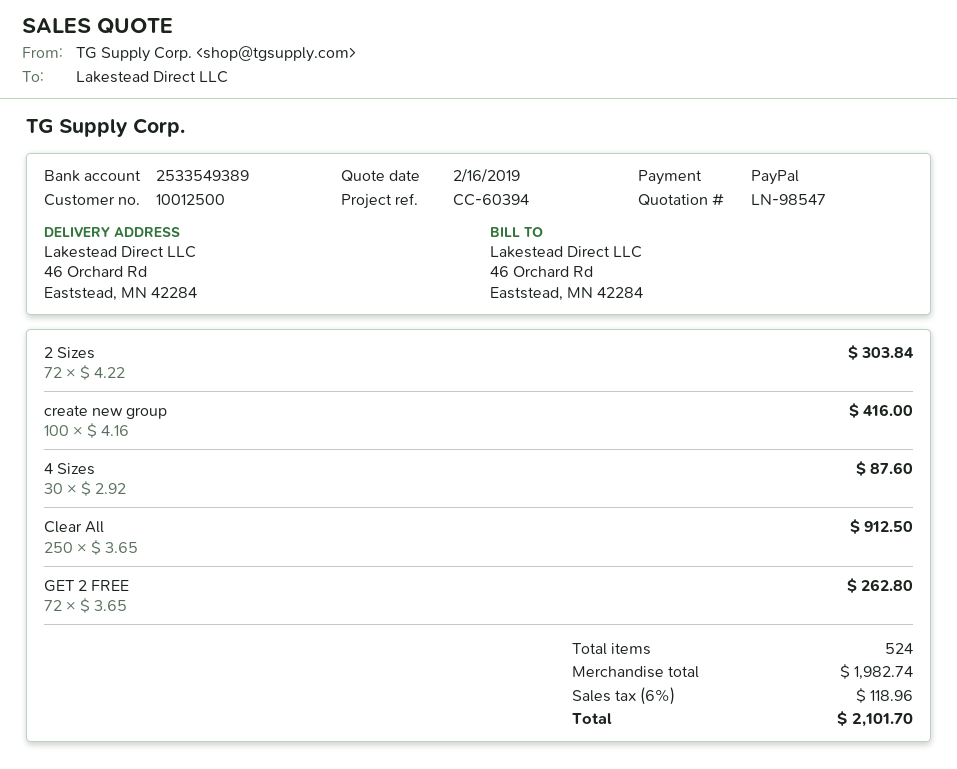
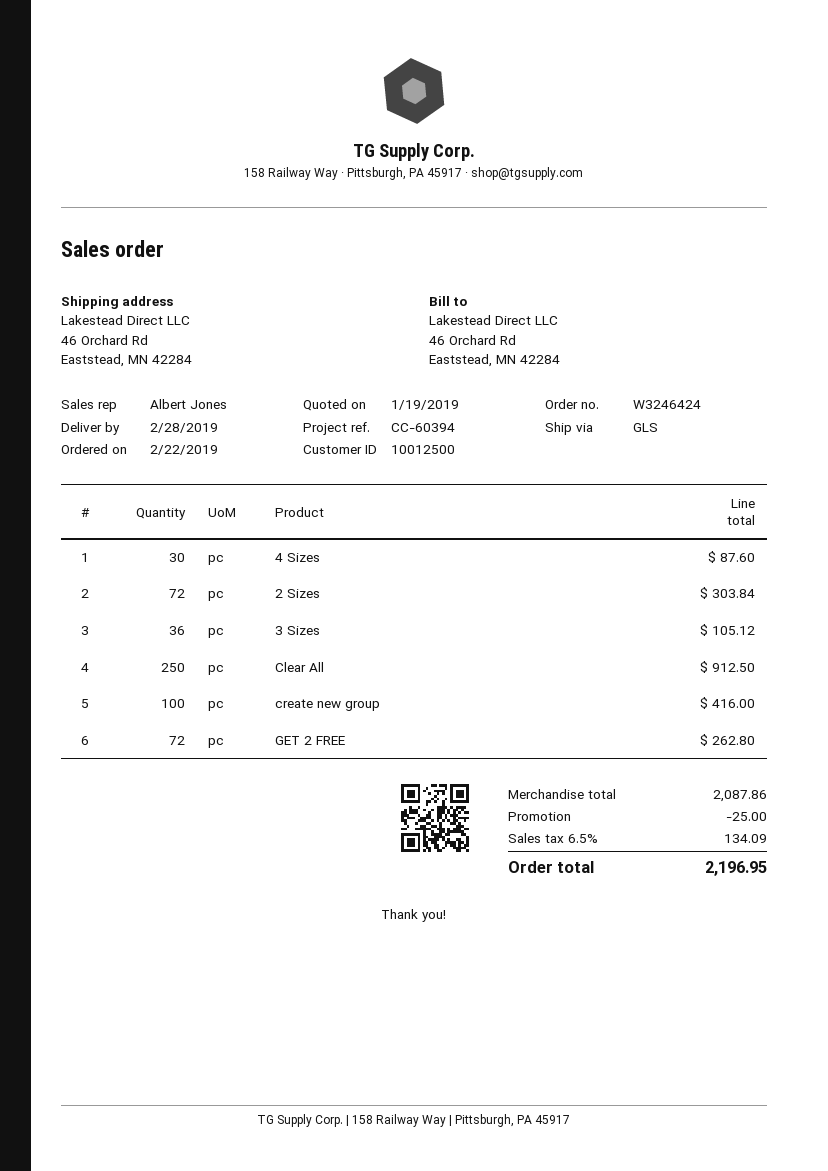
quote date: 2019-02-16 -> 2019-01-19
3 Sizes: none -> 36 for 105.12
subtotal: 1982.74 -> 2087.86
discount: none -> 25.00
tax: 6% = 118.96 -> 6.5% = 134.09
total: 2101.70 -> 2196.95

